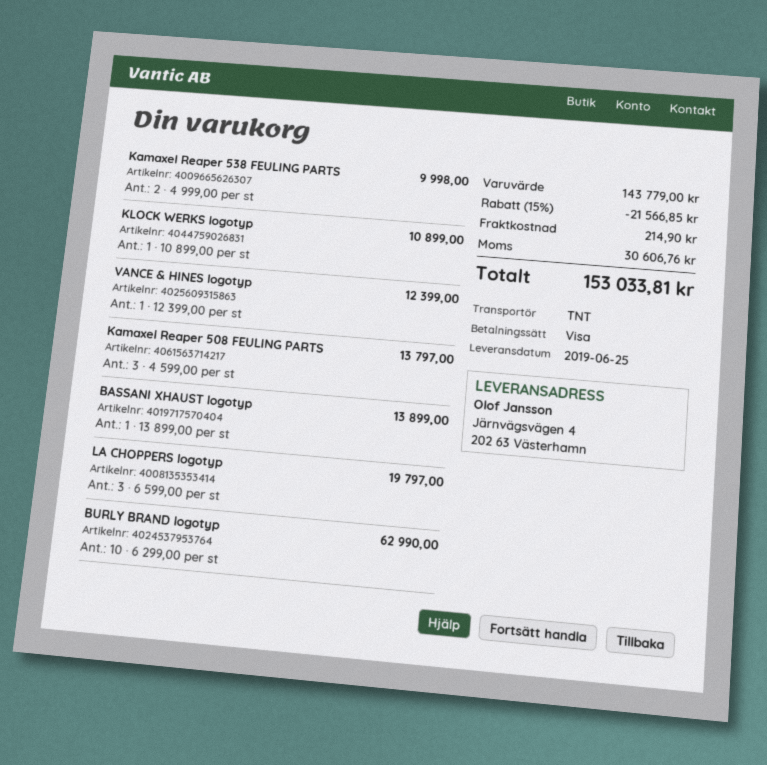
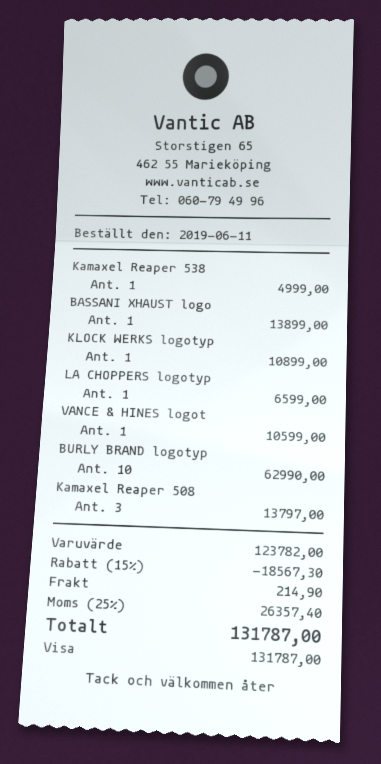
Kamaxel Reaper 538 FEULING PARTS: 2 for 9998.00 -> 1 for 4999.00
VANCE & HINES logotyp: 1 for 12399.00 -> 1 for 10599.00
LA CHOPPERS logotyp: 3 for 19797.00 -> 1 for 6599.00
subtotal: 143779.00 -> 123782.00
discount: 15% = 21566.85 -> 15% = 18567.30
tax: 30606.76 -> 26357.40
total: 153033.81 -> 131787.00

